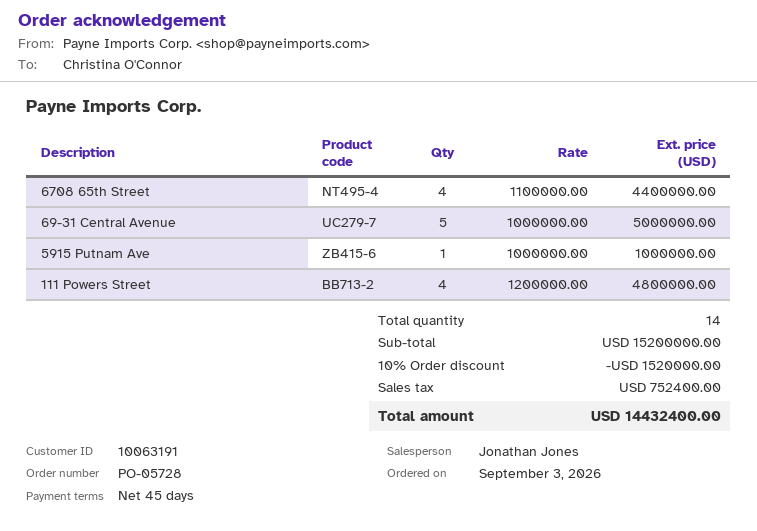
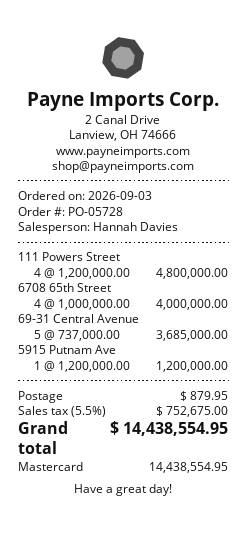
sales rep: Jonathan Jones -> Hannah Davies
6708 65th Street: 4 x 1100000.00 = 4400000.00 -> 4 x 1000000.00 = 4000000.00
69-31 Central Avenue: 5 x 1000000.00 = 5000000.00 -> 5 x 737000.00 = 3685000.00
5915 Putnam Ave: 1 x 1000000.00 = 1000000.00 -> 1 x 1200000.00 = 1200000.00
discount: 10% = 1520000.00 -> none
shipping: none -> 879.95
tax: 752400.00 -> 752675.00
total: 14432400.00 -> 14438554.95

